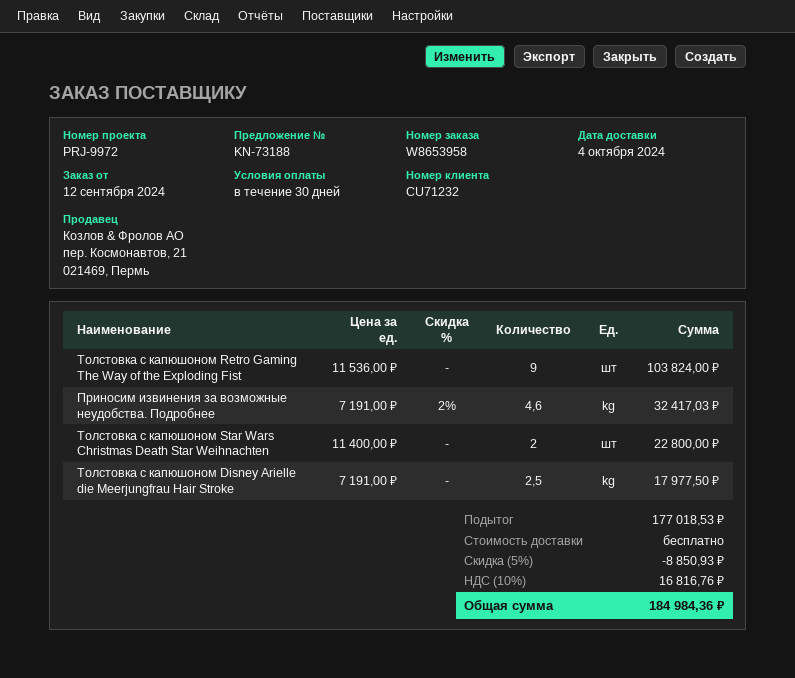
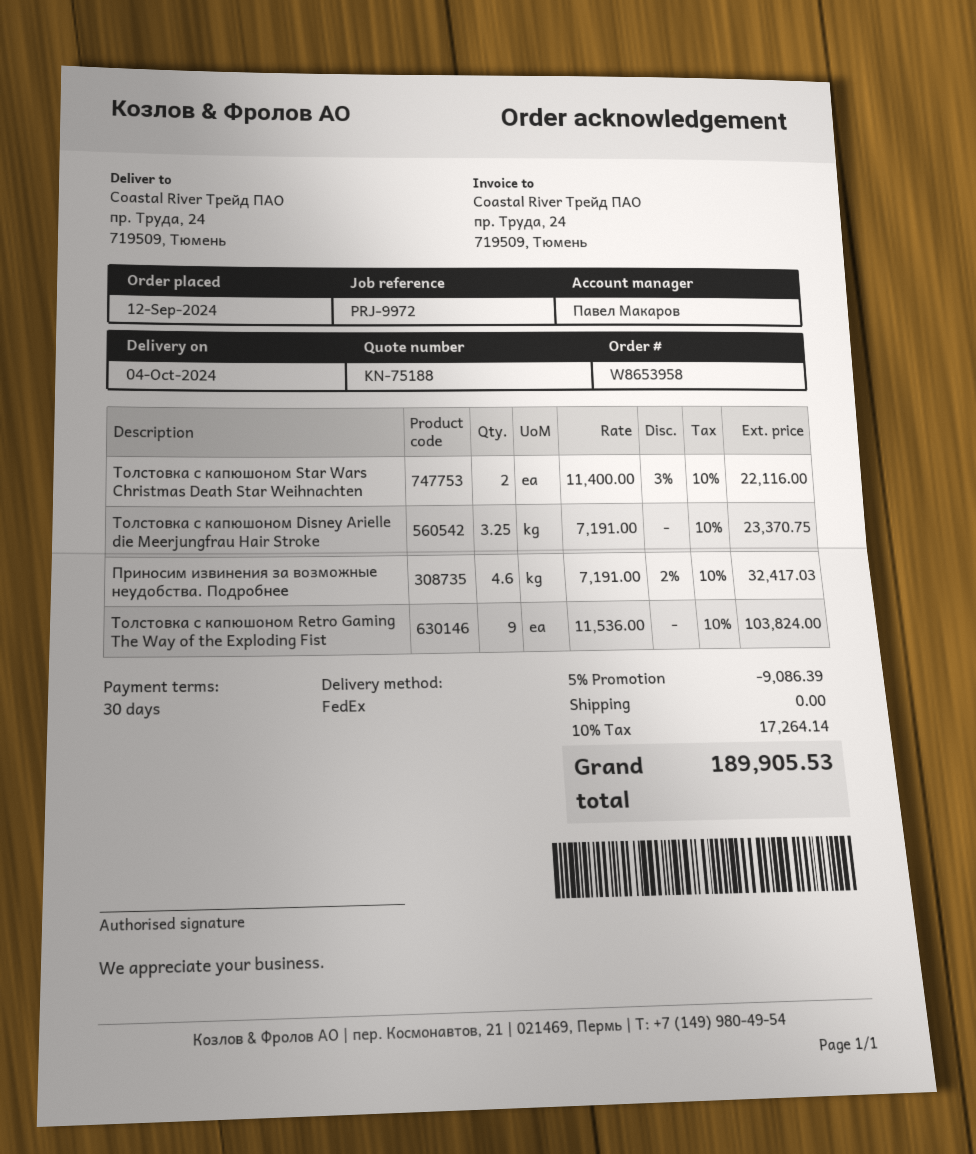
quote number: KN-73188 -> KN-75188
Толстовка с капюшоном Star Wars Christmas Death Star Weihnachten: 2 x 11400.00 = 22800.00 -> 2 x 11400.00 - 3% = 22116.00
Толстовка с капюшоном Disney Arielle die Meerjungfrau Hair Stroke: 2.5 x 7191.00 = 17977.50 -> 3.25 x 7191.00 = 23370.75
discount: 5% = 8850.93 -> 5% = 9086.39
tax: 10% = 16816.76 -> 10% = 17264.14
total: 184984.36 -> 189905.53

